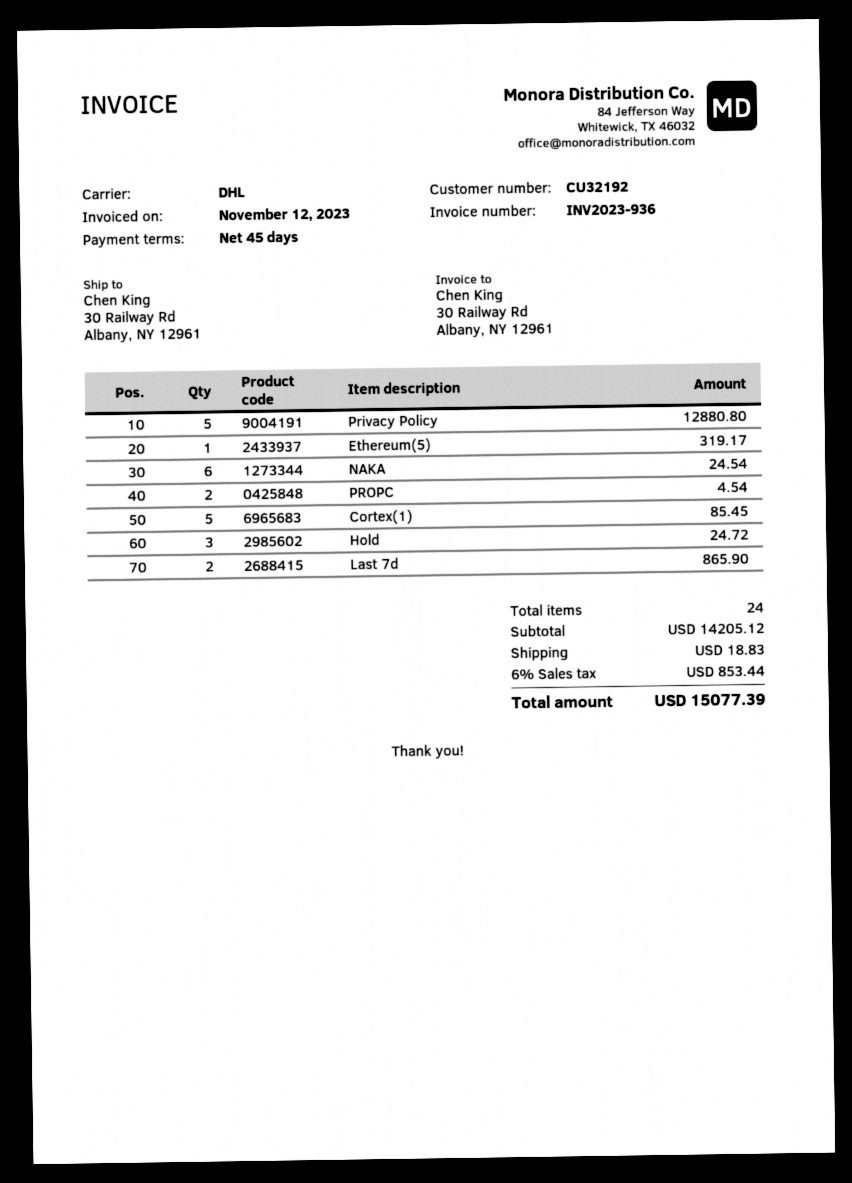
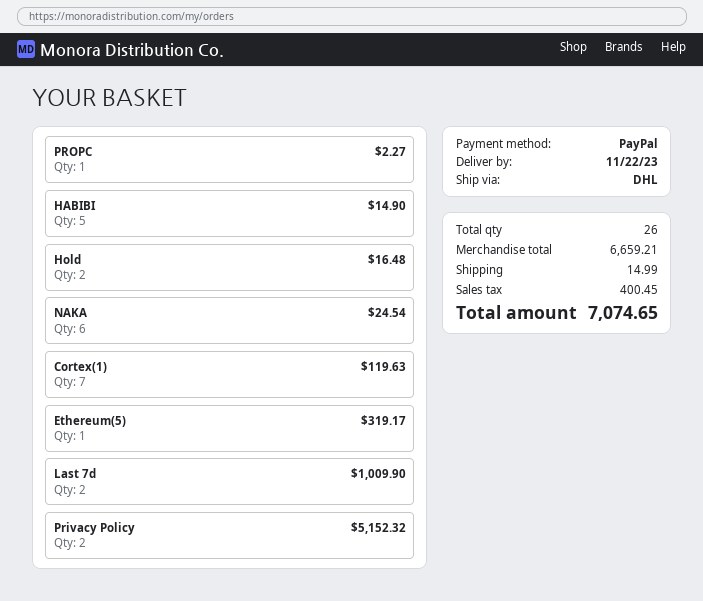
Privacy Policy: 5 for 12880.80 -> 2 for 5152.32
PROPC: 2 for 4.54 -> 1 for 2.27
Cortex(1): 5 for 85.45 -> 7 for 119.63
Hold: 3 for 24.72 -> 2 for 16.48
Last 7d: 2 for 865.90 -> 2 for 1009.90
HABIBI: none -> 5 for 14.90
total quantity: 24 -> 26
subtotal: 14205.12 -> 6659.21
shipping: 18.83 -> 14.99
tax: 853.44 -> 400.45
total: 15077.39 -> 7074.65

